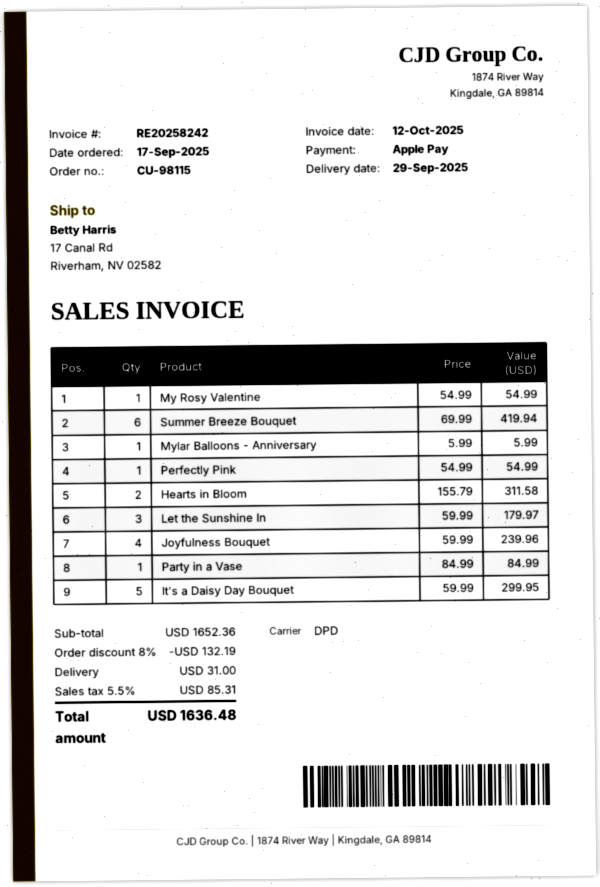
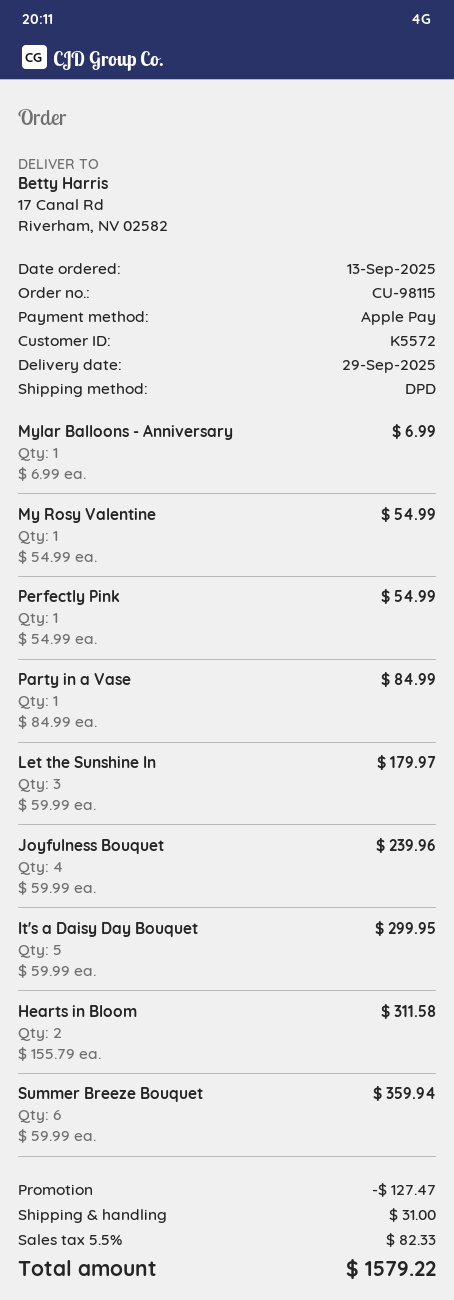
order date: 2025-09-17 -> 2025-09-13
Summer Breeze Bouquet: 6 x 69.99 = 419.94 -> 6 x 59.99 = 359.94
Mylar Balloons - Anniversary: 1 x 5.99 = 5.99 -> 1 x 6.99 = 6.99
discount: 132.19 -> 127.47
tax: 5.5% = 85.31 -> 5.5% = 82.33
total: 1636.48 -> 1579.22

